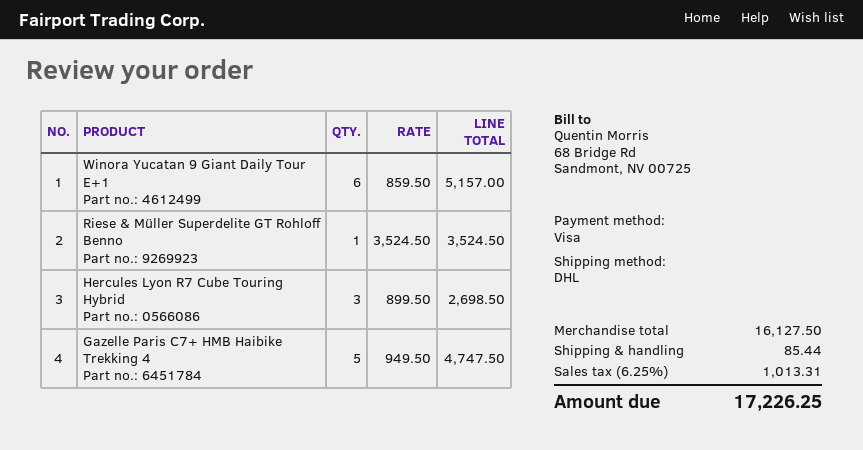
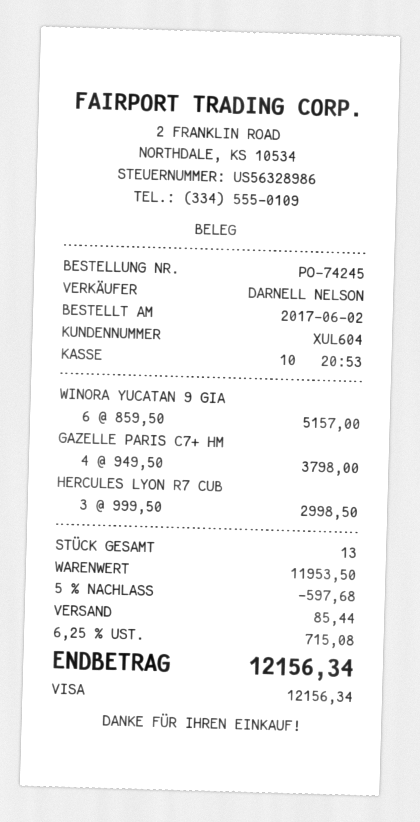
Riese & Müller Superdelite GT Rohloff Benno: 1 x 3524.50 = 3524.50 -> none
Hercules Lyon R7 Cube Touring Hybrid: 3 x 899.50 = 2698.50 -> 3 x 999.50 = 2998.50
Gazelle Paris C7+ HMB Haibike Trekking 4: 5 x 949.50 = 4747.50 -> 4 x 949.50 = 3798.00
subtotal: 16127.50 -> 11953.50
discount: none -> 5% = 597.68
tax: 6.25% = 1013.31 -> 6.25% = 715.08
total: 17226.25 -> 12156.34

